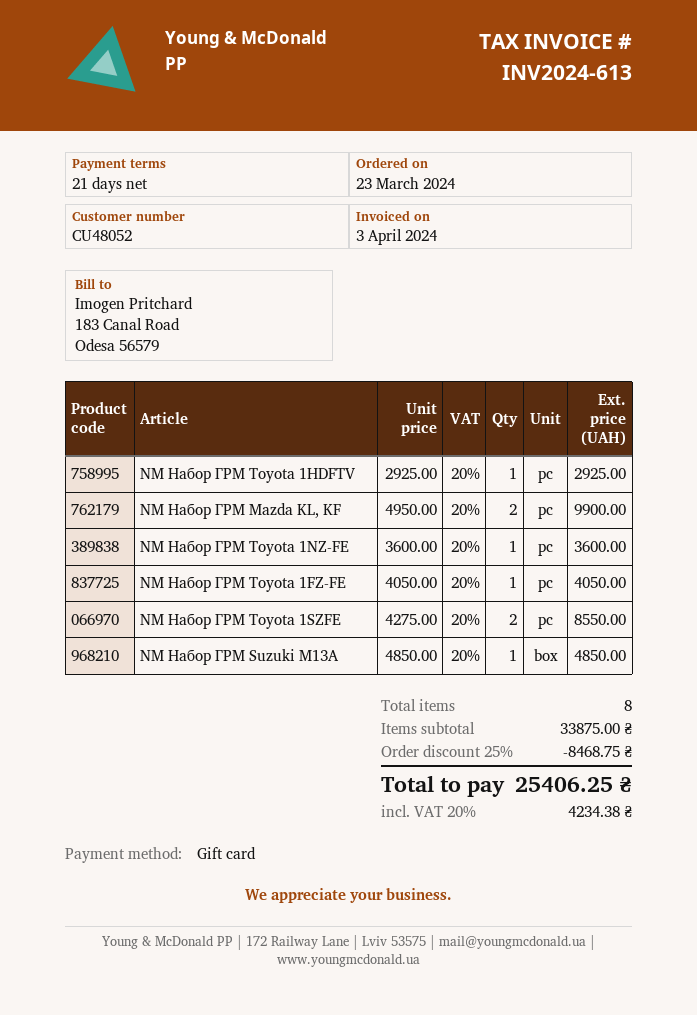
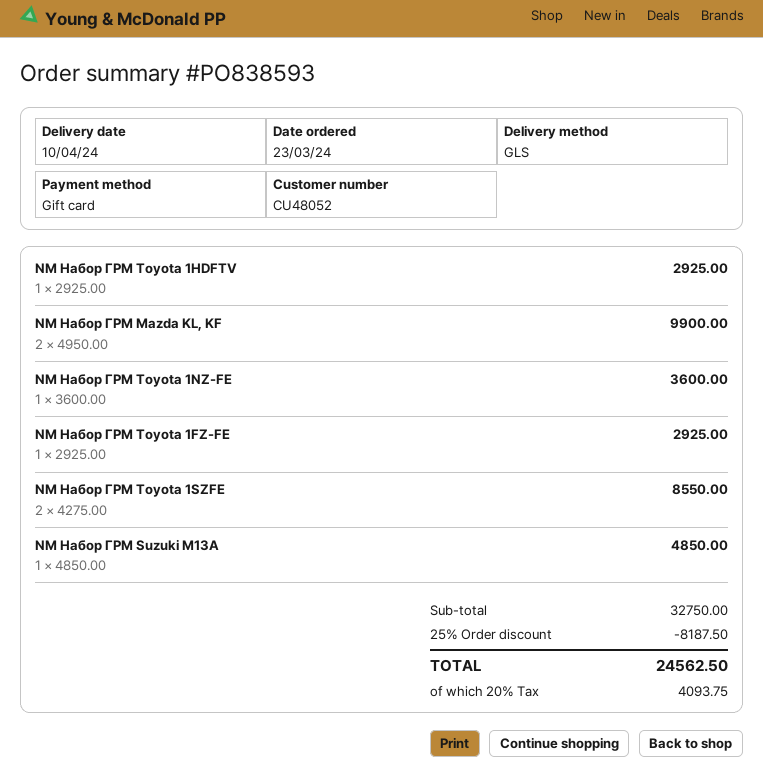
NM Набор ГРМ Toyota 1FZ-FE: 1 x 4050.00 = 4050.00 -> 1 x 2925.00 = 2925.00
subtotal: 33875.00 -> 32750.00
discount: 25% = 8468.75 -> 25% = 8187.50
tax: 20% = 4234.38 -> 20% = 4093.75
total: 25406.25 -> 24562.50

